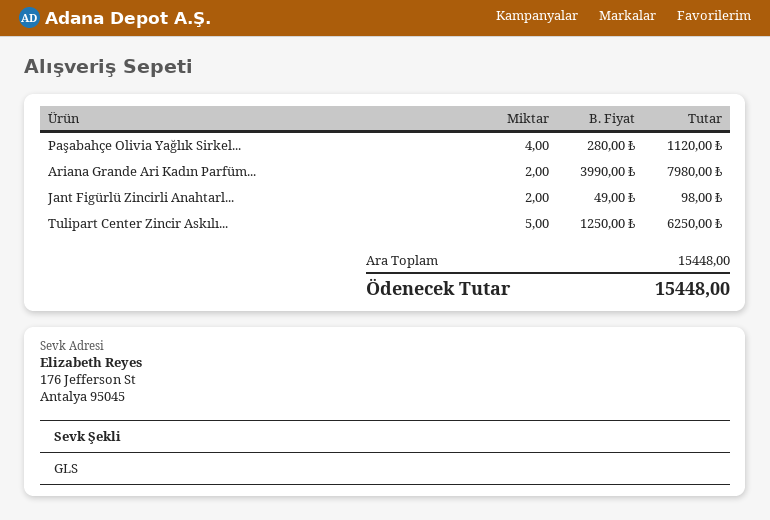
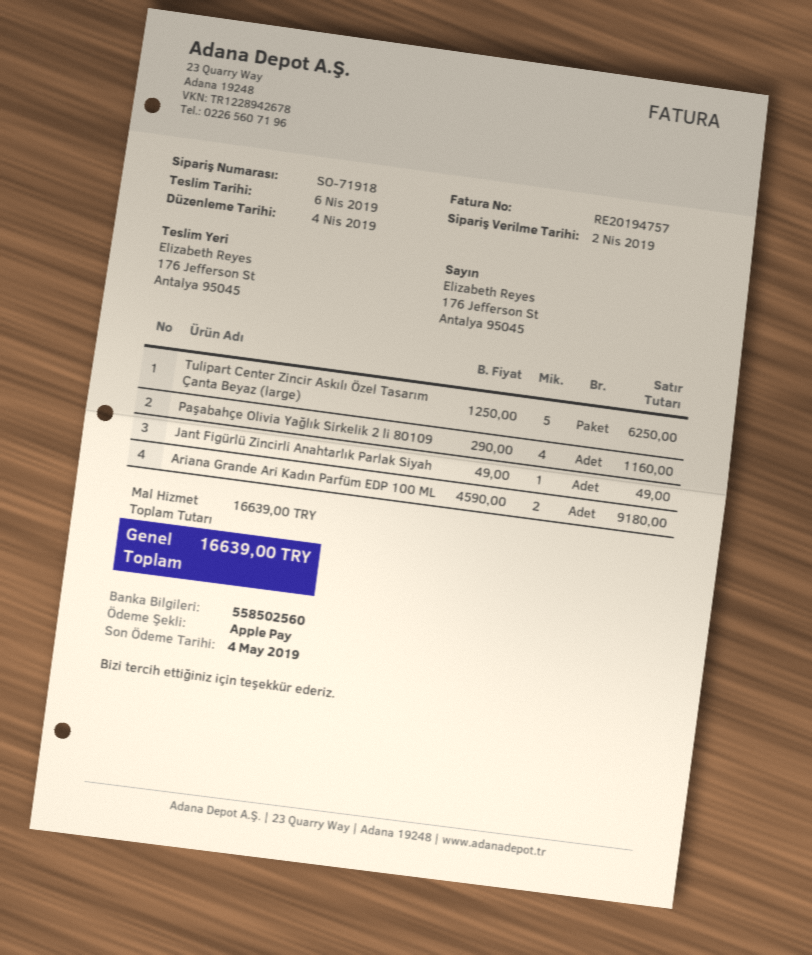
Paşabahçe Olivia Yağlık Sirkel...: 4 x 280.00 = 1120.00 -> 4 x 290.00 = 1160.00
Ariana Grande Ari Kadın Parfüm...: 2 x 3990.00 = 7980.00 -> 2 x 4590.00 = 9180.00
Jant Figürlü Zincirli Anahtarl...: 2 x 49.00 = 98.00 -> 1 x 49.00 = 49.00
subtotal: 15448.00 -> 16639.00
total: 15448.00 -> 16639.00

